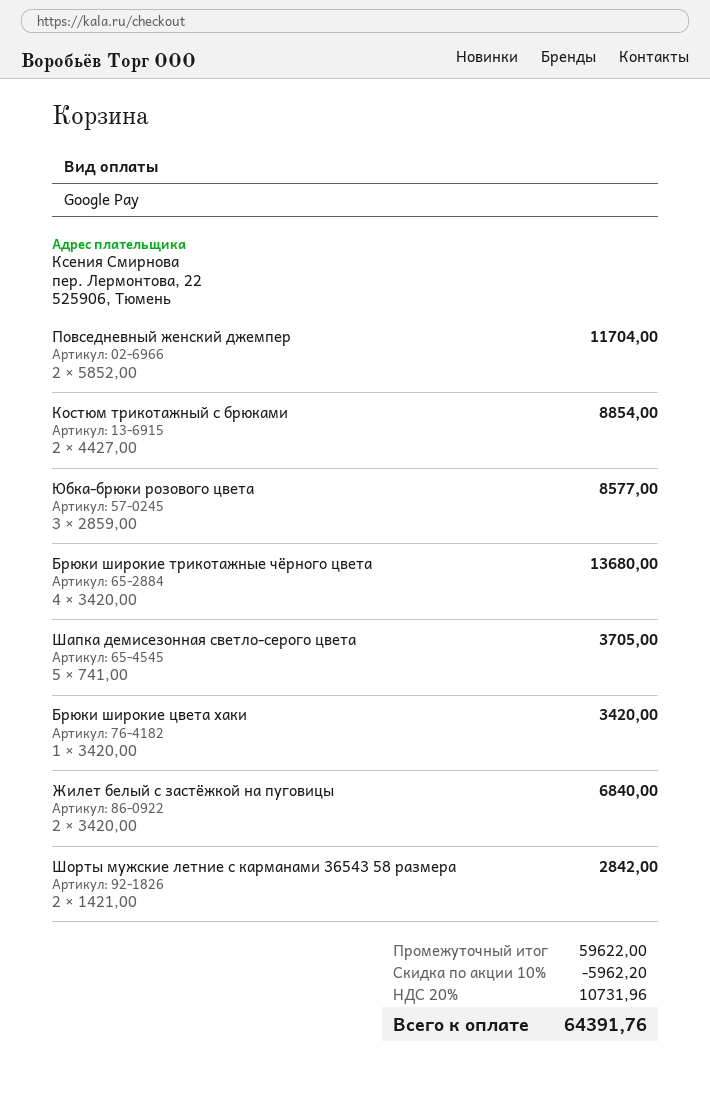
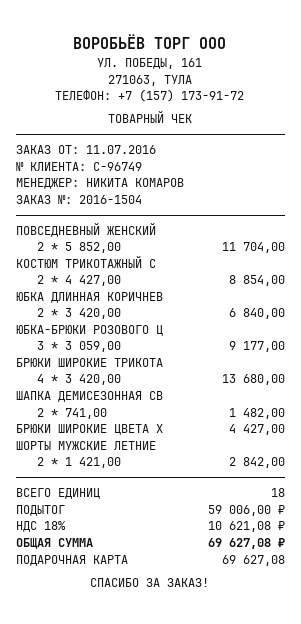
payment method: Google Pay -> gift card
Юбка-брюки розового цвета: 3 x 2859.00 = 8577.00 -> 3 x 3059.00 = 9177.00
Шапка демисезонная светло-серого цвета: 5 x 741.00 = 3705.00 -> 2 x 741.00 = 1482.00
Брюки широкие цвета хаки: 1 x 3420.00 = 3420.00 -> 1 x 4427.00 = 4427.00
Жилет белый с застёжкой на пуговицы: 2 x 3420.00 = 6840.00 -> none
ЮБКА ДЛИННАЯ КОРИЧНЕВ: none -> 2 x 3420.00 = 6840.00
subtotal: 59622.00 -> 59006.00
discount: 10% = 5962.20 -> none
tax: 20% = 10731.96 -> 18% = 10621.08
total: 64391.76 -> 69627.08

